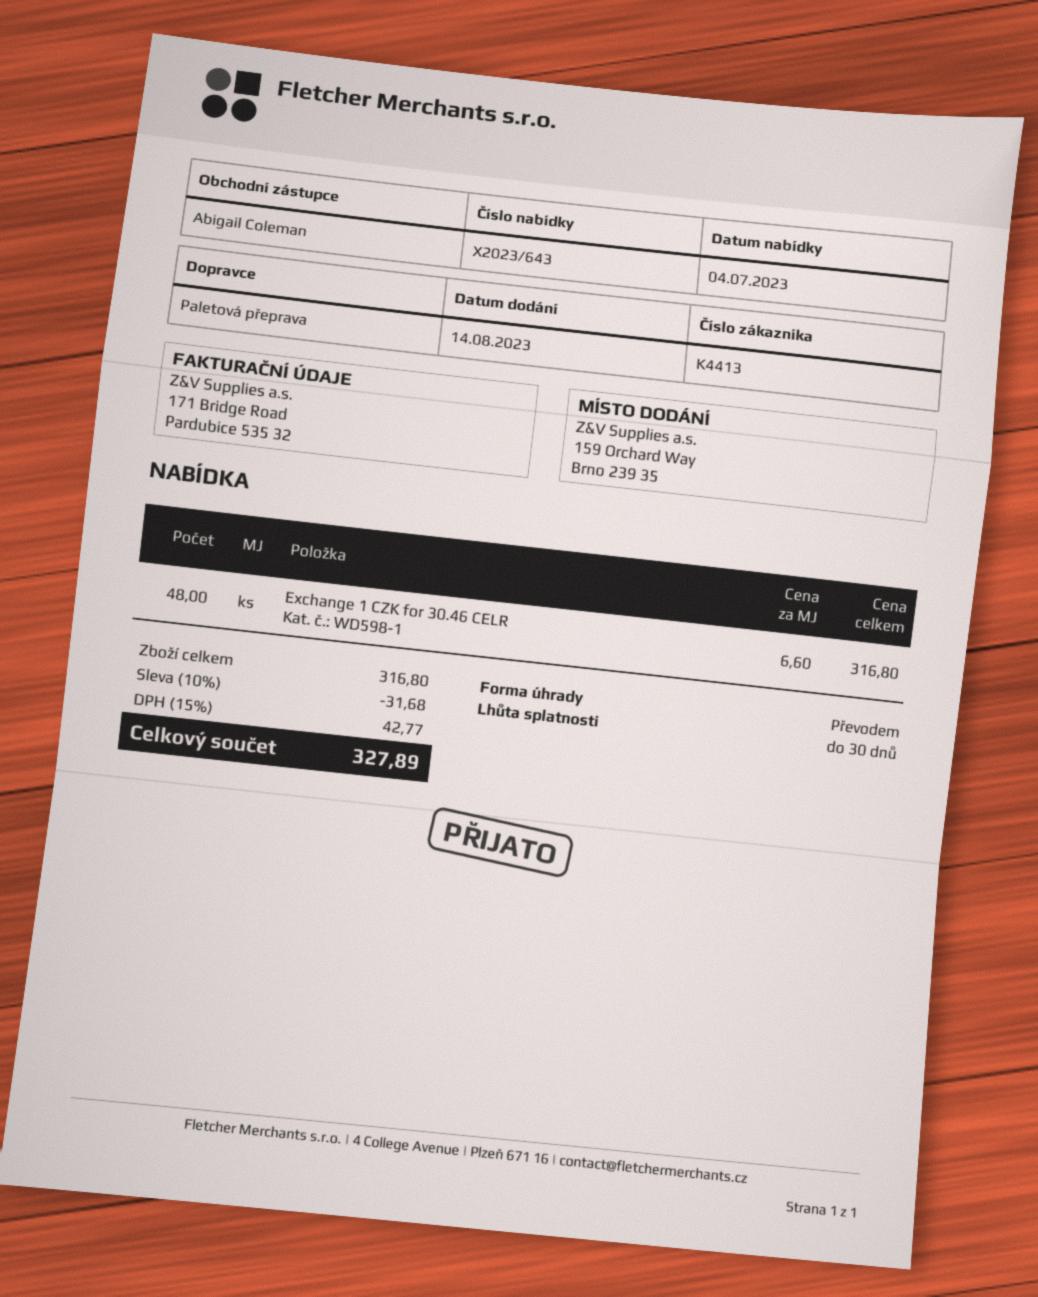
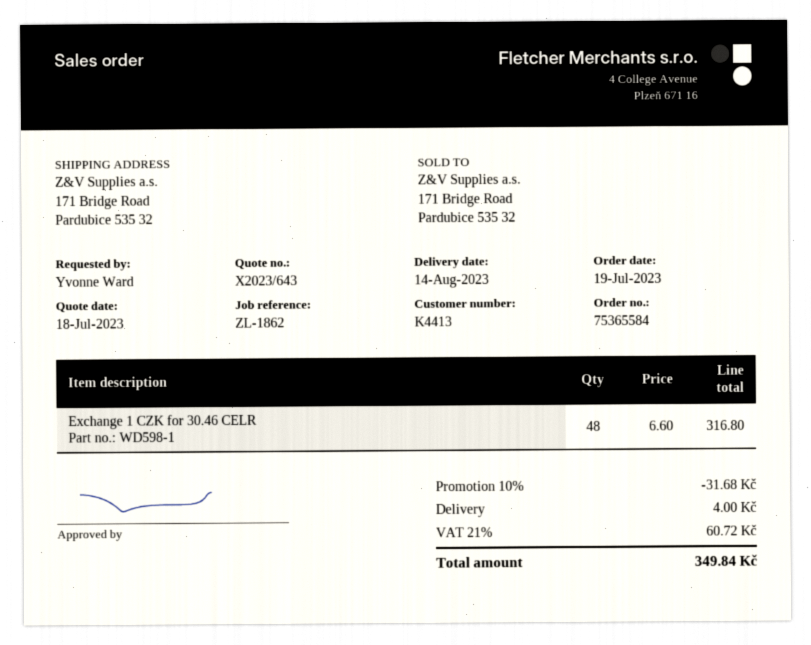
quote date: 2023-07-04 -> 2023-07-18
ship to: 159 Orchard Way, Brno 239 35 -> 171 Bridge Road, Pardubice 535 32
shipping: none -> 4.00
tax: 15% = 42.77 -> 21% = 60.72
total: 327.89 -> 349.84

